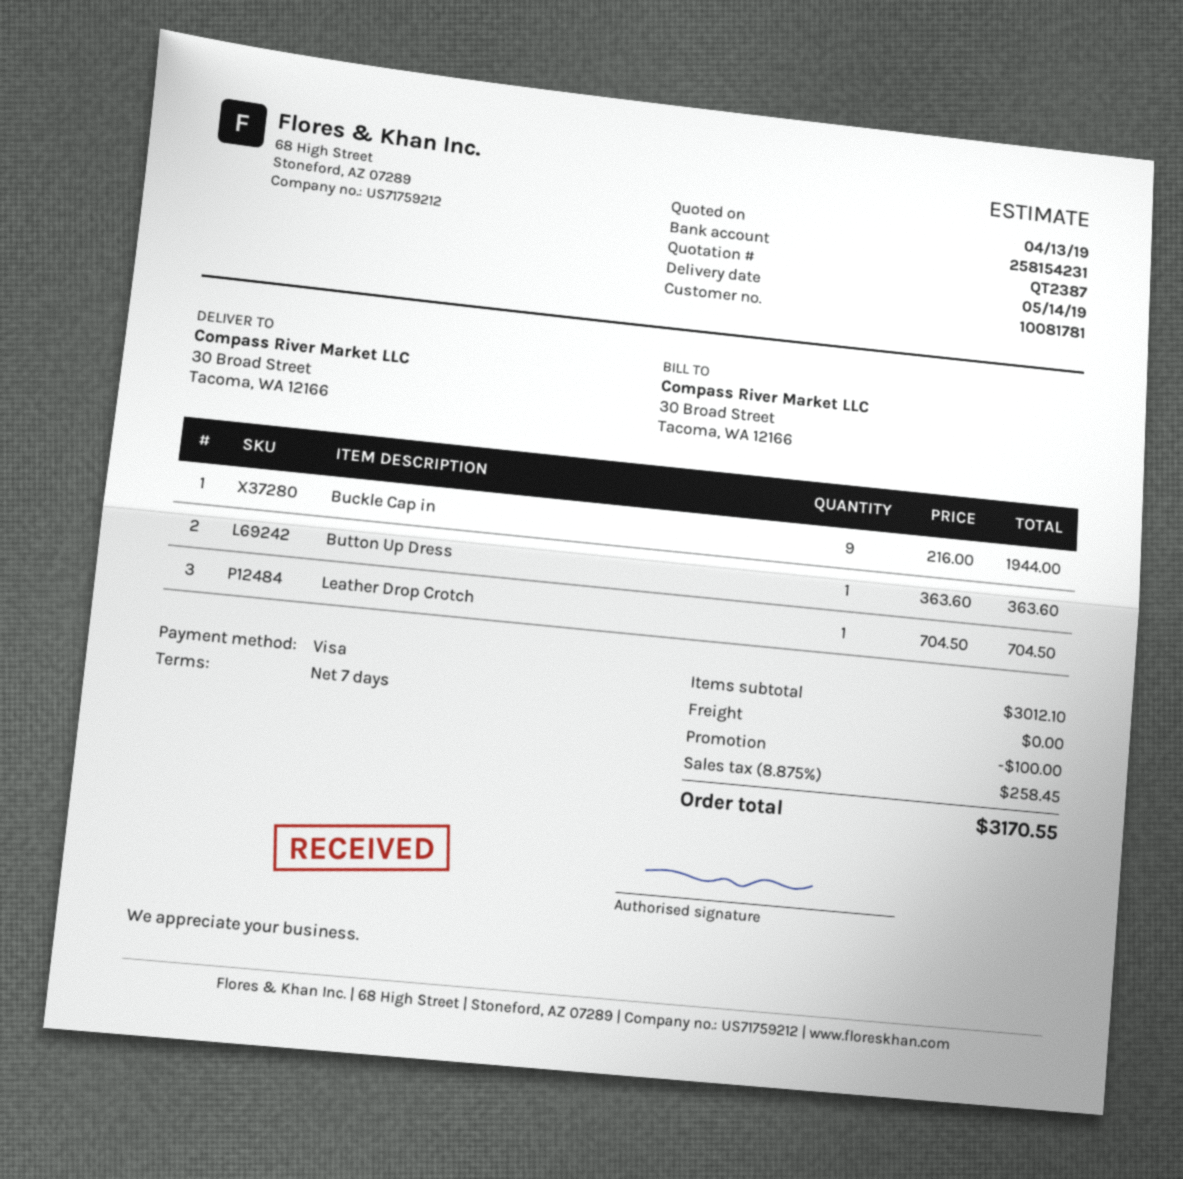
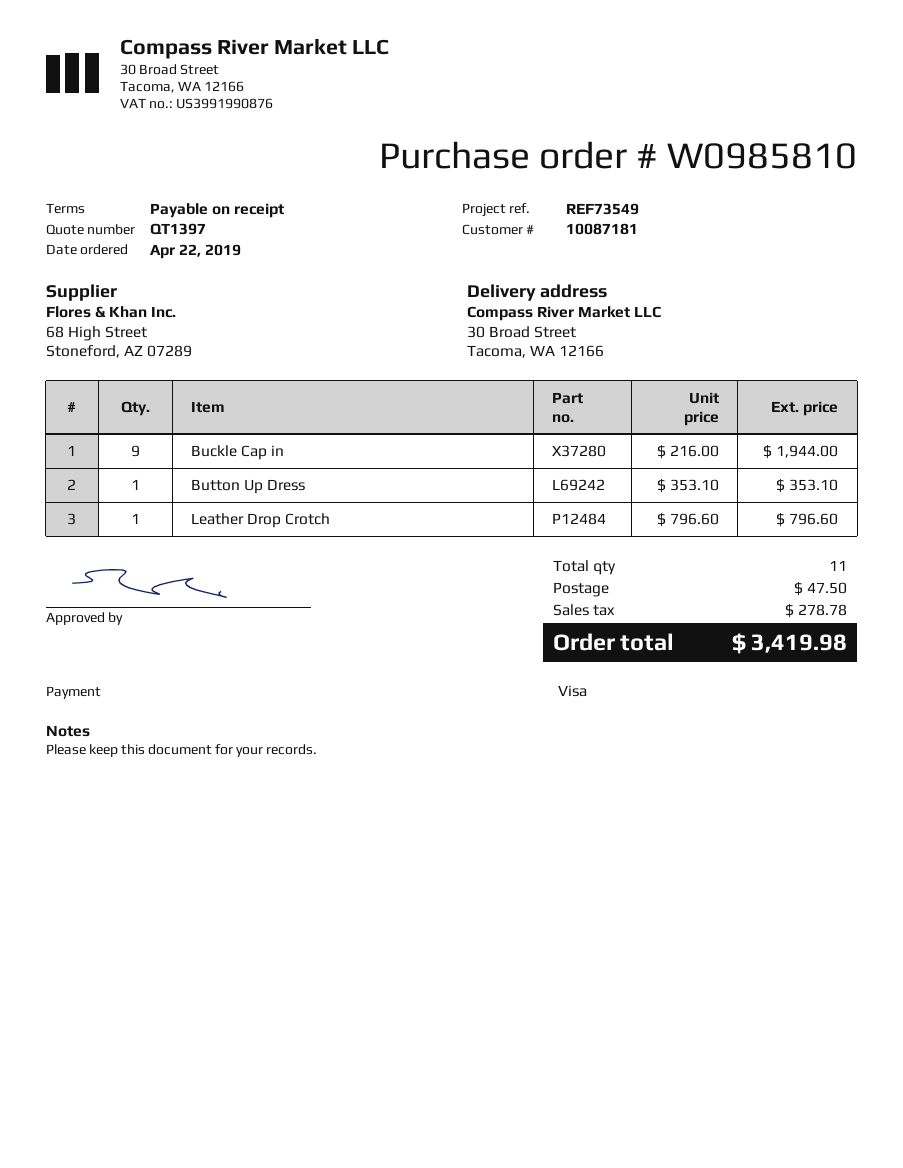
quote number: QT2387 -> QT1397
payment terms: 7 days -> on receipt
customer number: 10081781 -> 10087181
Button Up Dress: 1 x 363.60 = 363.60 -> 1 x 353.10 = 353.10
Leather Drop Crotch: 1 x 704.50 = 704.50 -> 1 x 796.60 = 796.60
discount: 100.00 -> none
shipping: 0.00 -> 47.50
tax: 258.45 -> 278.78
total: 3170.55 -> 3419.98

